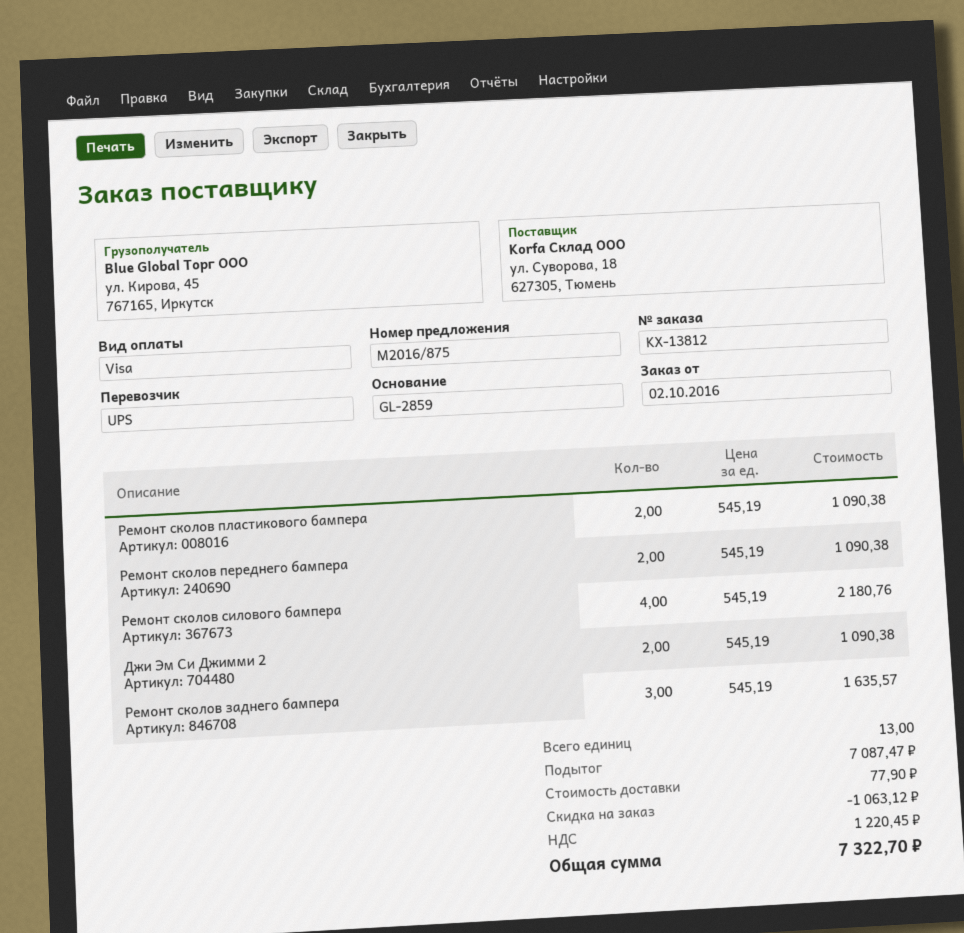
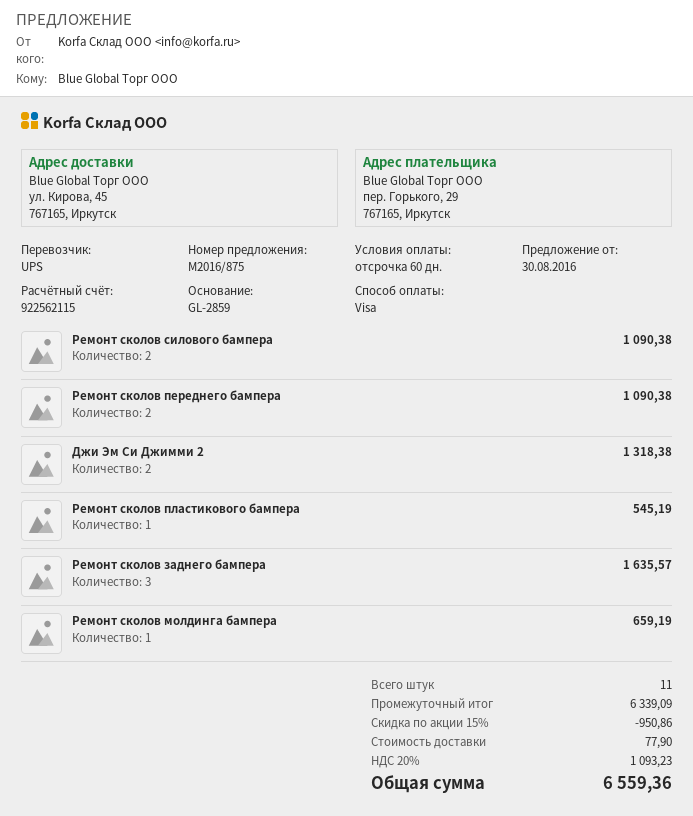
Ремонт сколов пластикового бампера: 2 for 1090.38 -> 1 for 545.19
Ремонт сколов силового бампера: 4 for 2180.76 -> 2 for 1090.38
Джи Эм Си Джимми 2: 2 for 1090.38 -> 2 for 1318.38
Ремонт сколов молдинга бампера: none -> 1 for 659.19
total quantity: 13 -> 11
subtotal: 7087.47 -> 6339.09
discount: 1063.12 -> 950.86
tax: 1220.45 -> 1093.23
total: 7322.70 -> 6559.36

